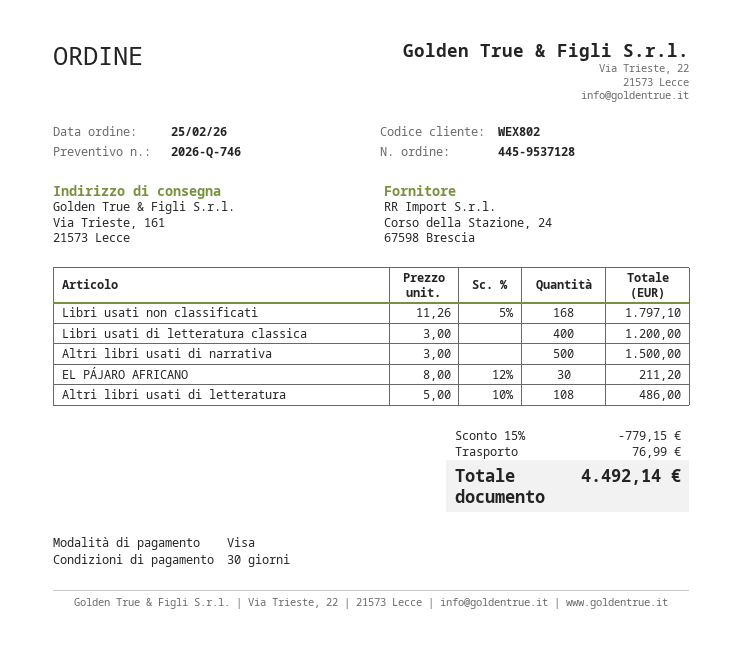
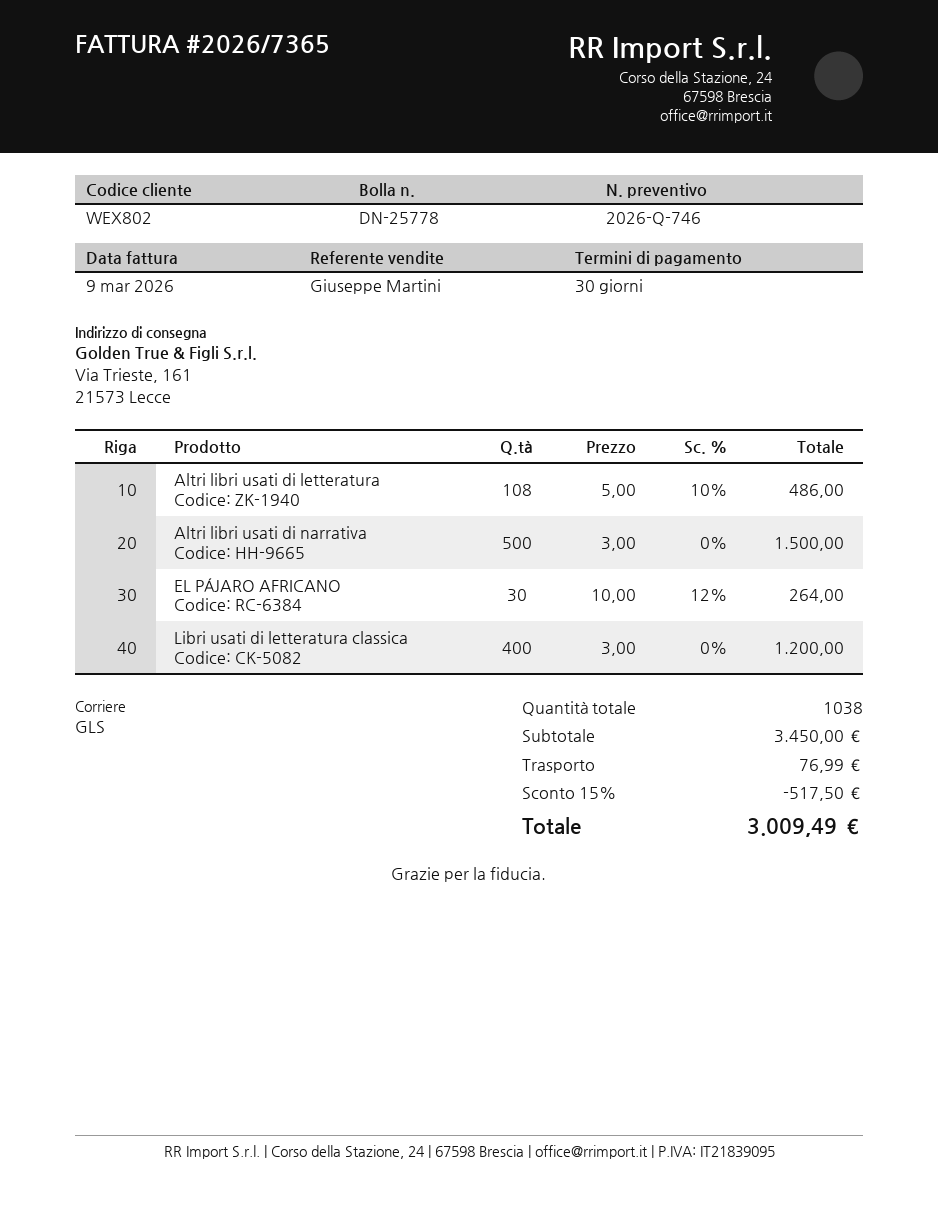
Libri usati non classificati: 168 x 11.26 - 5% = 1797.10 -> none
EL PÁJARO AFRICANO: 30 x 8.00 - 12% = 211.20 -> 30 x 10.00 - 12% = 264.00
discount: 15% = 779.15 -> 15% = 517.50
total: 4492.14 -> 3009.49

